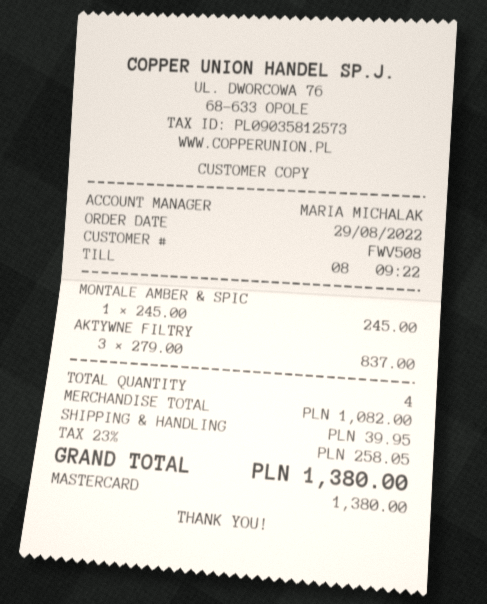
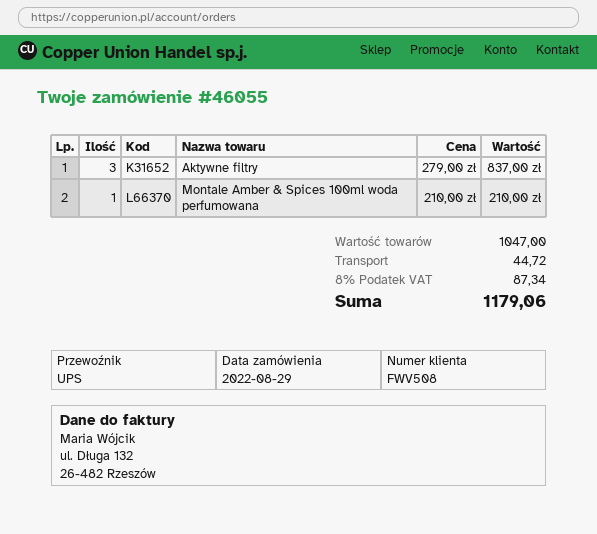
MONTALE AMBER & SPIC: 1 x 245.00 = 245.00 -> 1 x 210.00 = 210.00
subtotal: 1082.00 -> 1047.00
shipping: 39.95 -> 44.72
tax: 23% = 258.05 -> 8% = 87.34
total: 1380.00 -> 1179.06

